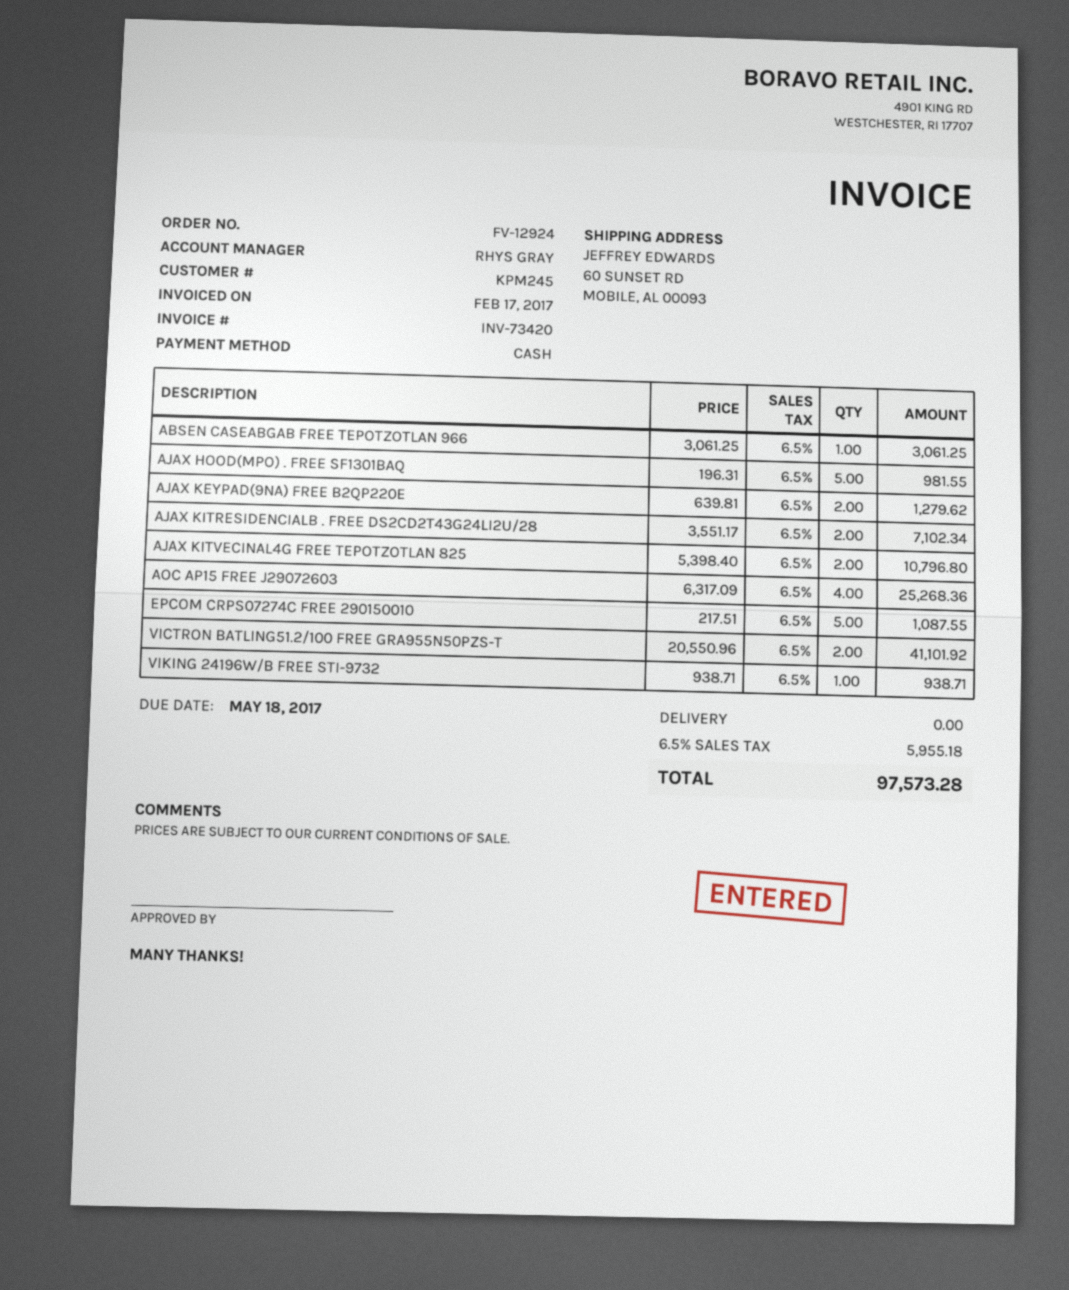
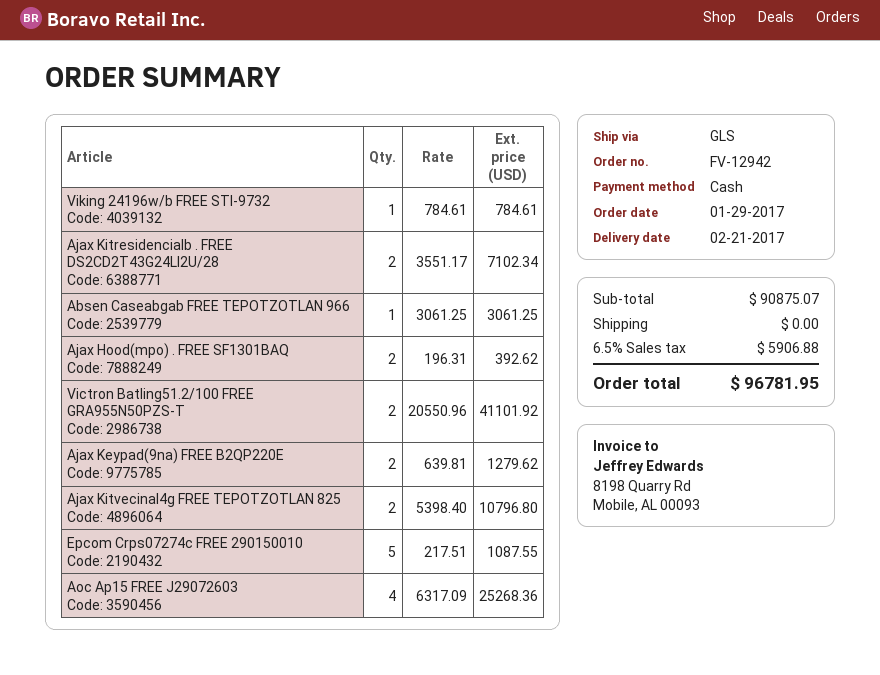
order number: FV-12924 -> FV-12942
AJAX HOOD(MPO) . FREE SF1301BAQ: 5 x 196.31 = 981.55 -> 2 x 196.31 = 392.62
VIKING 24196W/B FREE STI-9732: 1 x 938.71 = 938.71 -> 1 x 784.61 = 784.61
tax: 6.5% = 5955.18 -> 6.5% = 5906.88
total: 97573.28 -> 96781.95

